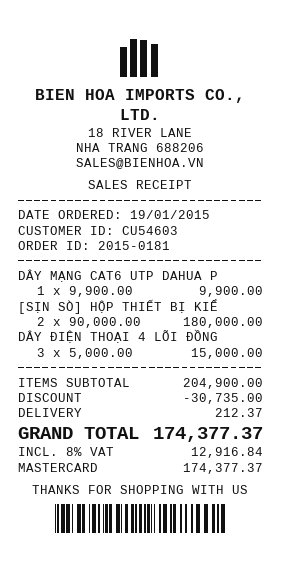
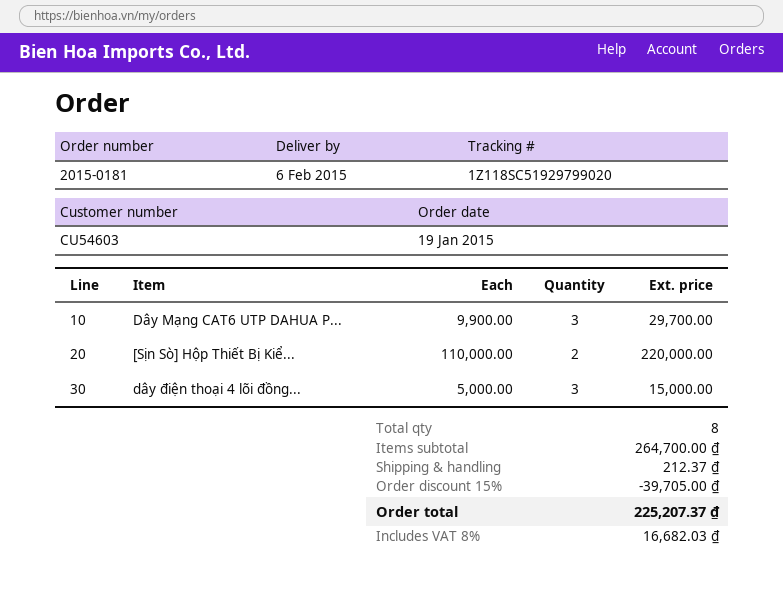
DÂY MẠNG CAT6 UTP DAHUA P: 1 x 9900.00 = 9900.00 -> 3 x 9900.00 = 29700.00
[SỊN SÒ] HỘP THIẾT BỊ KIỂ: 2 x 90000.00 = 180000.00 -> 2 x 110000.00 = 220000.00
subtotal: 204900.00 -> 264700.00
discount: 30735.00 -> 39705.00
tax: 8% = 12916.84 -> 8% = 16682.03
total: 174377.37 -> 225207.37

